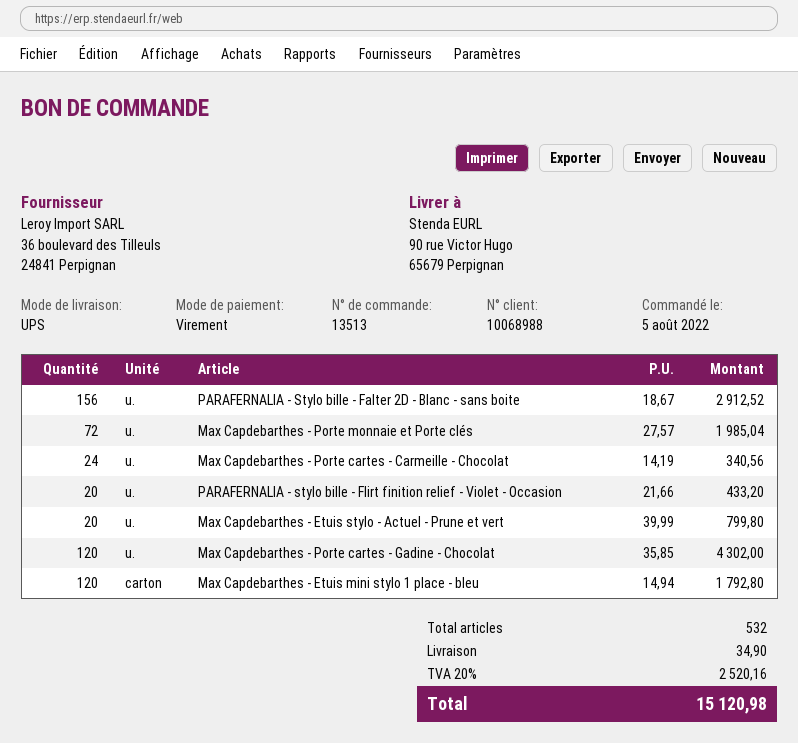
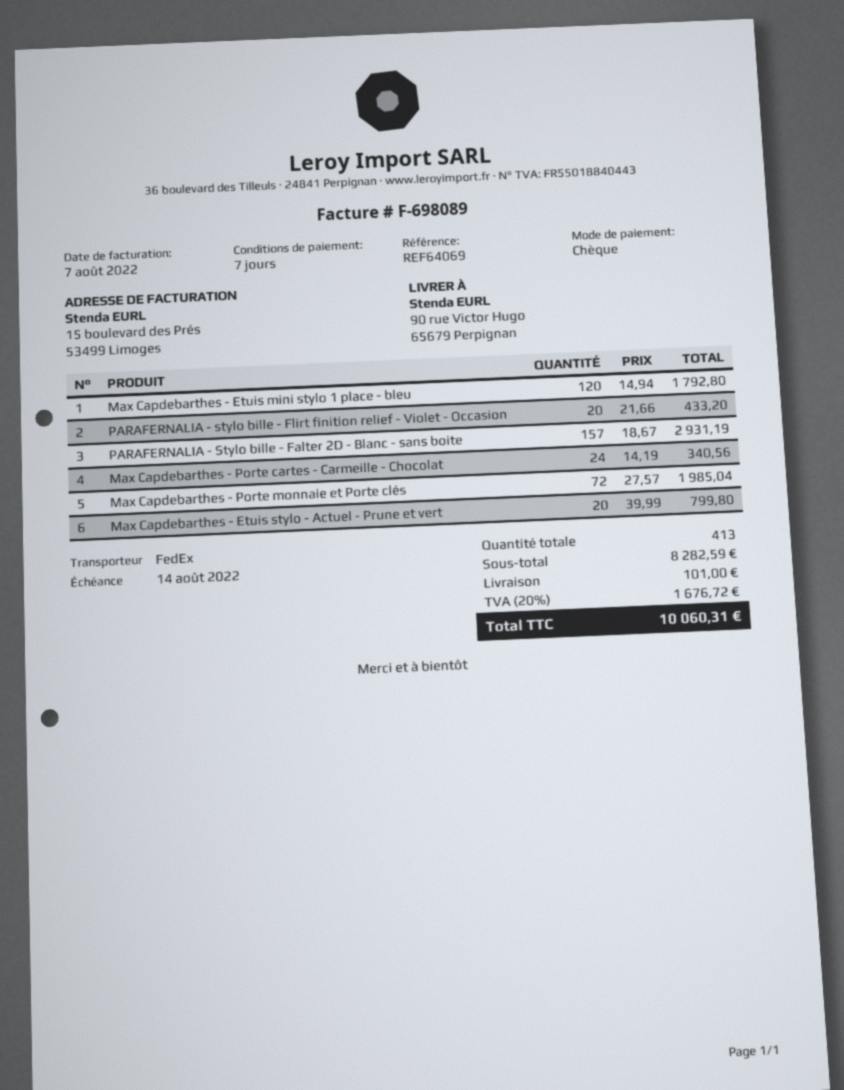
payment method: bank transfer -> cheque
shipping method: UPS -> FedEx
PARAFERNALIA - Stylo bille - Falter 2D - Blanc - sans boite: 156 x 18.67 = 2912.52 -> 157 x 18.67 = 2931.19
Max Capdebarthes - Porte cartes - Gadine - Chocolat: 120 x 35.85 = 4302.00 -> none
total quantity: 532 -> 413
shipping: 34.90 -> 101.00
tax: 20% = 2520.16 -> 20% = 1676.72
total: 15120.98 -> 10060.31

